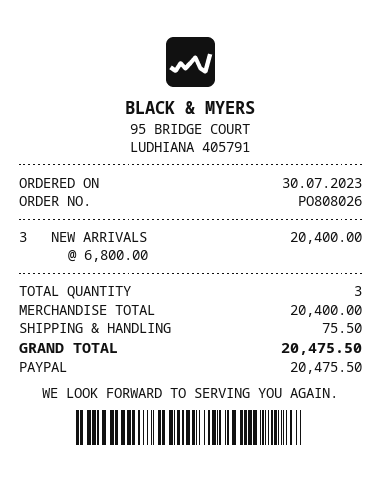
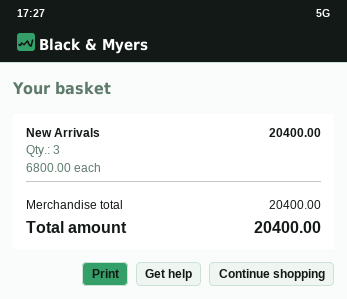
shipping: 75.50 -> none
total: 20475.50 -> 20400.00

